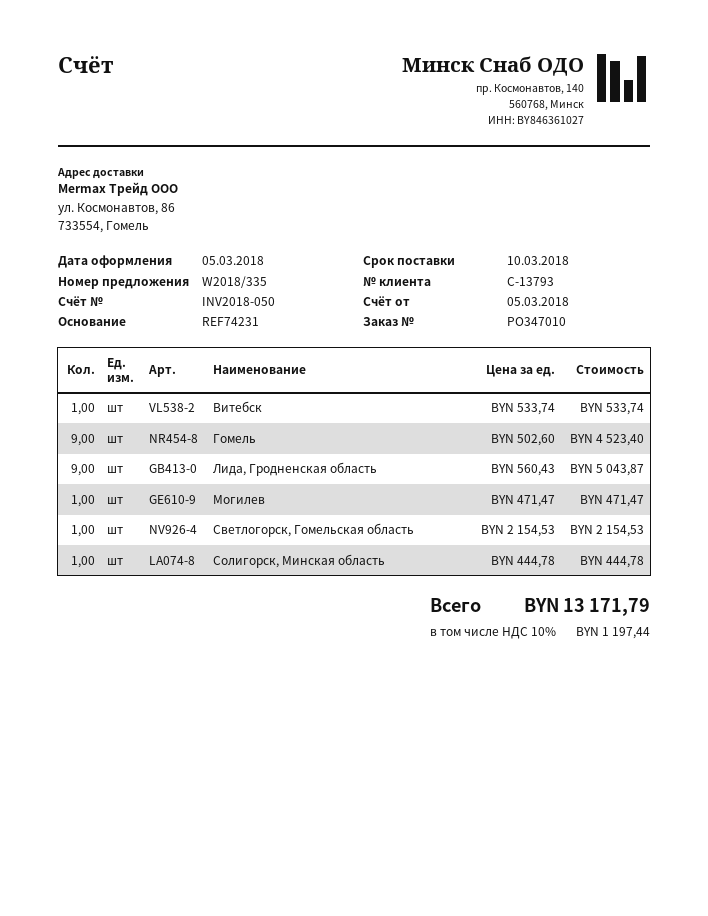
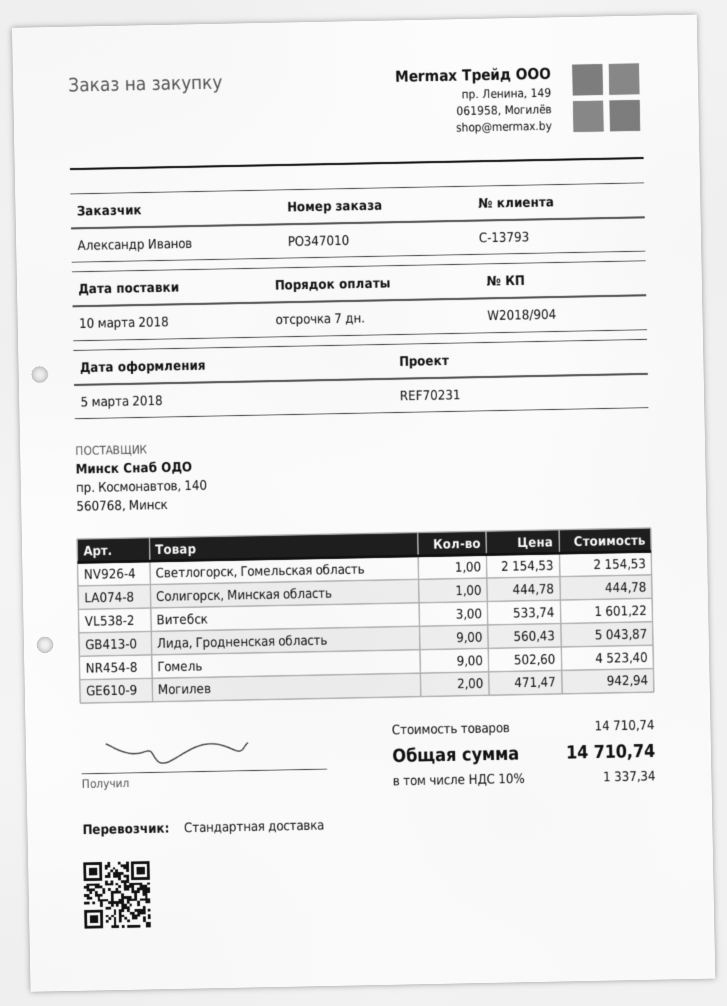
quote number: W2018/335 -> W2018/904
reference: REF74231 -> REF70231
Витебск: 1 x 533.74 = 533.74 -> 3 x 533.74 = 1601.22
Могилев: 1 x 471.47 = 471.47 -> 2 x 471.47 = 942.94
tax: 10% = 1197.44 -> 10% = 1337.34
total: 13171.79 -> 14710.74

